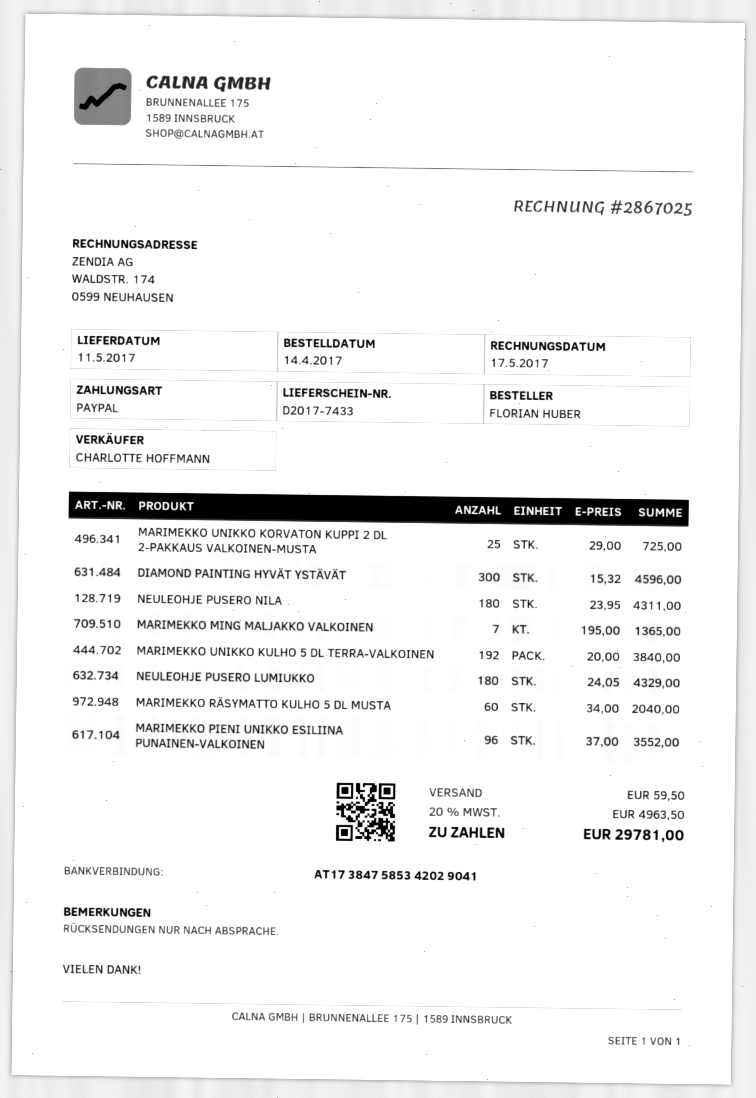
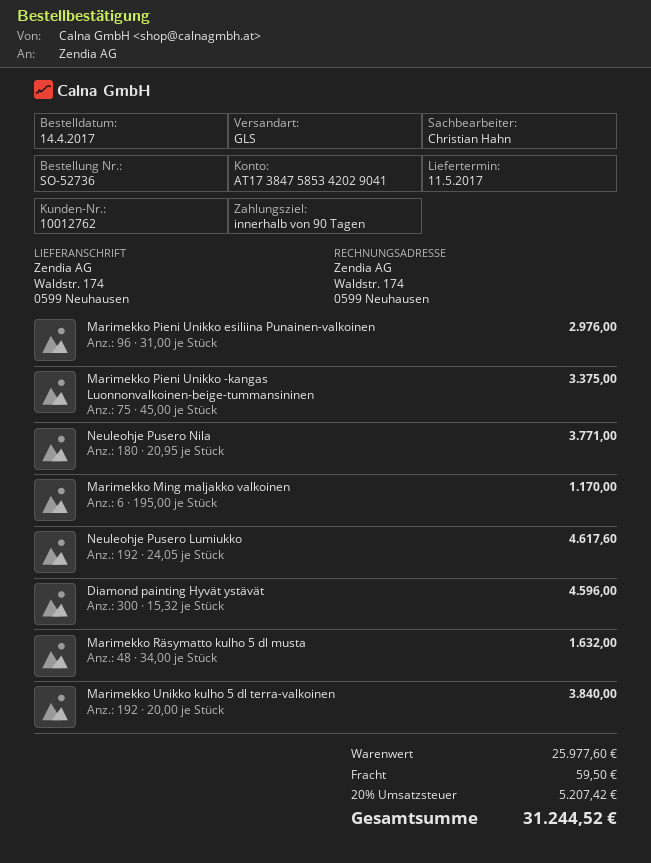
sales rep: CHARLOTTE HOFFMANN -> Christian Hahn
MARIMEKKO UNIKKO KORVATON KUPPI 2 DL 2-PAKKAUS VALKOINEN-MUSTA: 25 x 29.00 = 725.00 -> none
NEULEOHJE PUSERO NILA: 180 x 23.95 = 4311.00 -> 180 x 20.95 = 3771.00
MARIMEKKO MING MALJAKKO VALKOINEN: 7 x 195.00 = 1365.00 -> 6 x 195.00 = 1170.00
NEULEOHJE PUSERO LUMIUKKO: 180 x 24.05 = 4329.00 -> 192 x 24.05 = 4617.60
MARIMEKKO RÄSYMATTO KULHO 5 DL MUSTA: 60 x 34.00 = 2040.00 -> 48 x 34.00 = 1632.00
MARIMEKKO PIENI UNIKKO ESILIINA PUNAINEN-VALKOINEN: 96 x 37.00 = 3552.00 -> 96 x 31.00 = 2976.00
Marimekko Pieni Unikko -kangas Luonnonvalkoinen-beige-tummansininen: none -> 75 x 45.00 = 3375.00
tax: 20% = 4963.50 -> 20% = 5207.42
total: 29781.00 -> 31244.52

